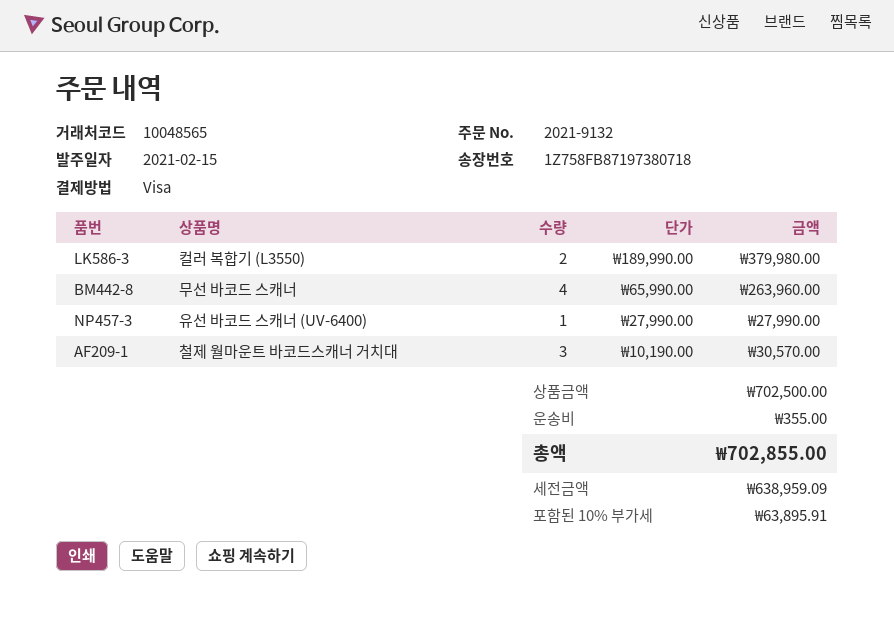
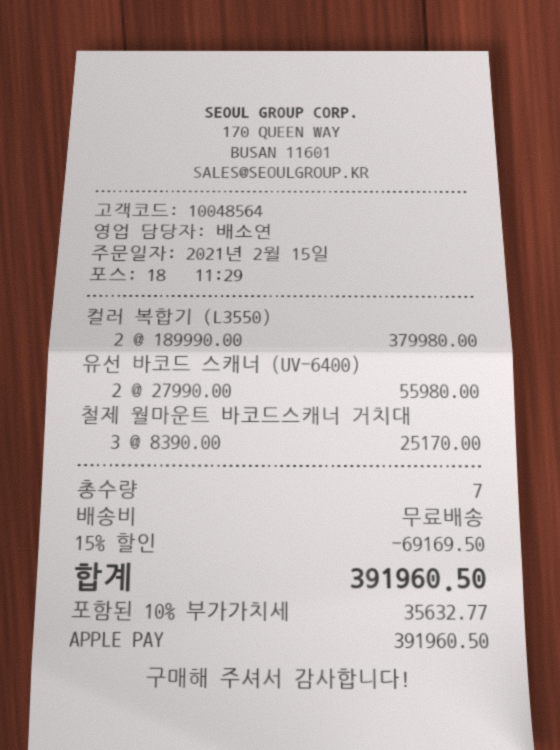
customer number: 10048565 -> 10048564
payment method: Visa -> Apple Pay
무선 바코드 스캐너: 4 x 65990.00 = 263960.00 -> none
유선 바코드 스캐너 (UV-6400): 1 x 27990.00 = 27990.00 -> 2 x 27990.00 = 55980.00
철제 월마운트 바코드스캐너 거치대: 3 x 10190.00 = 30570.00 -> 3 x 8390.00 = 25170.00
discount: none -> 15% = 69169.50
shipping: 355.00 -> 0.00
tax: 10% = 63895.91 -> 10% = 35632.77
total: 702855.00 -> 391960.50

